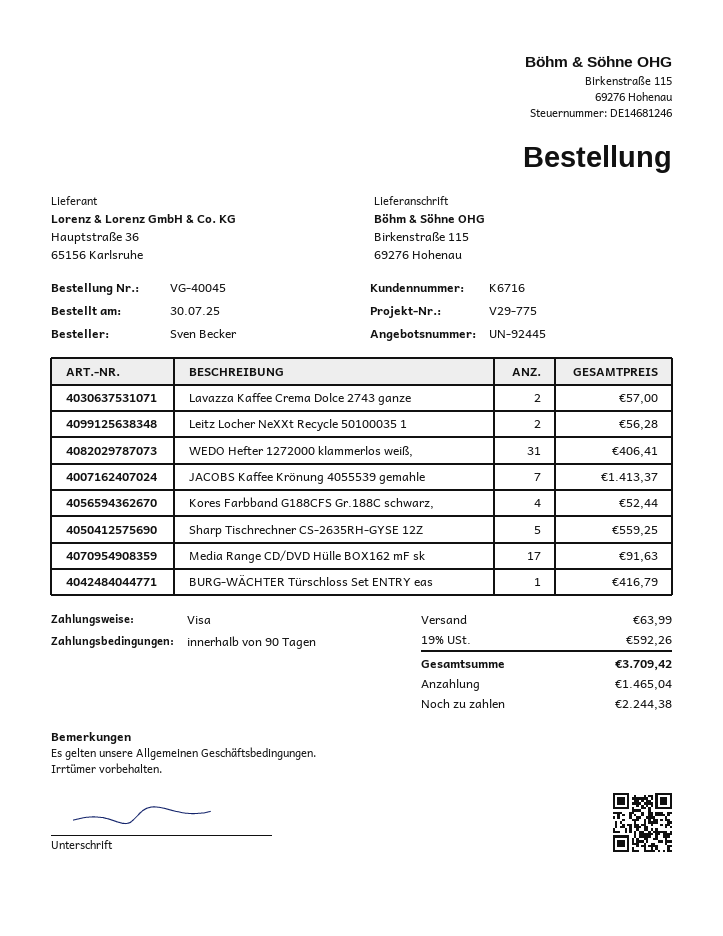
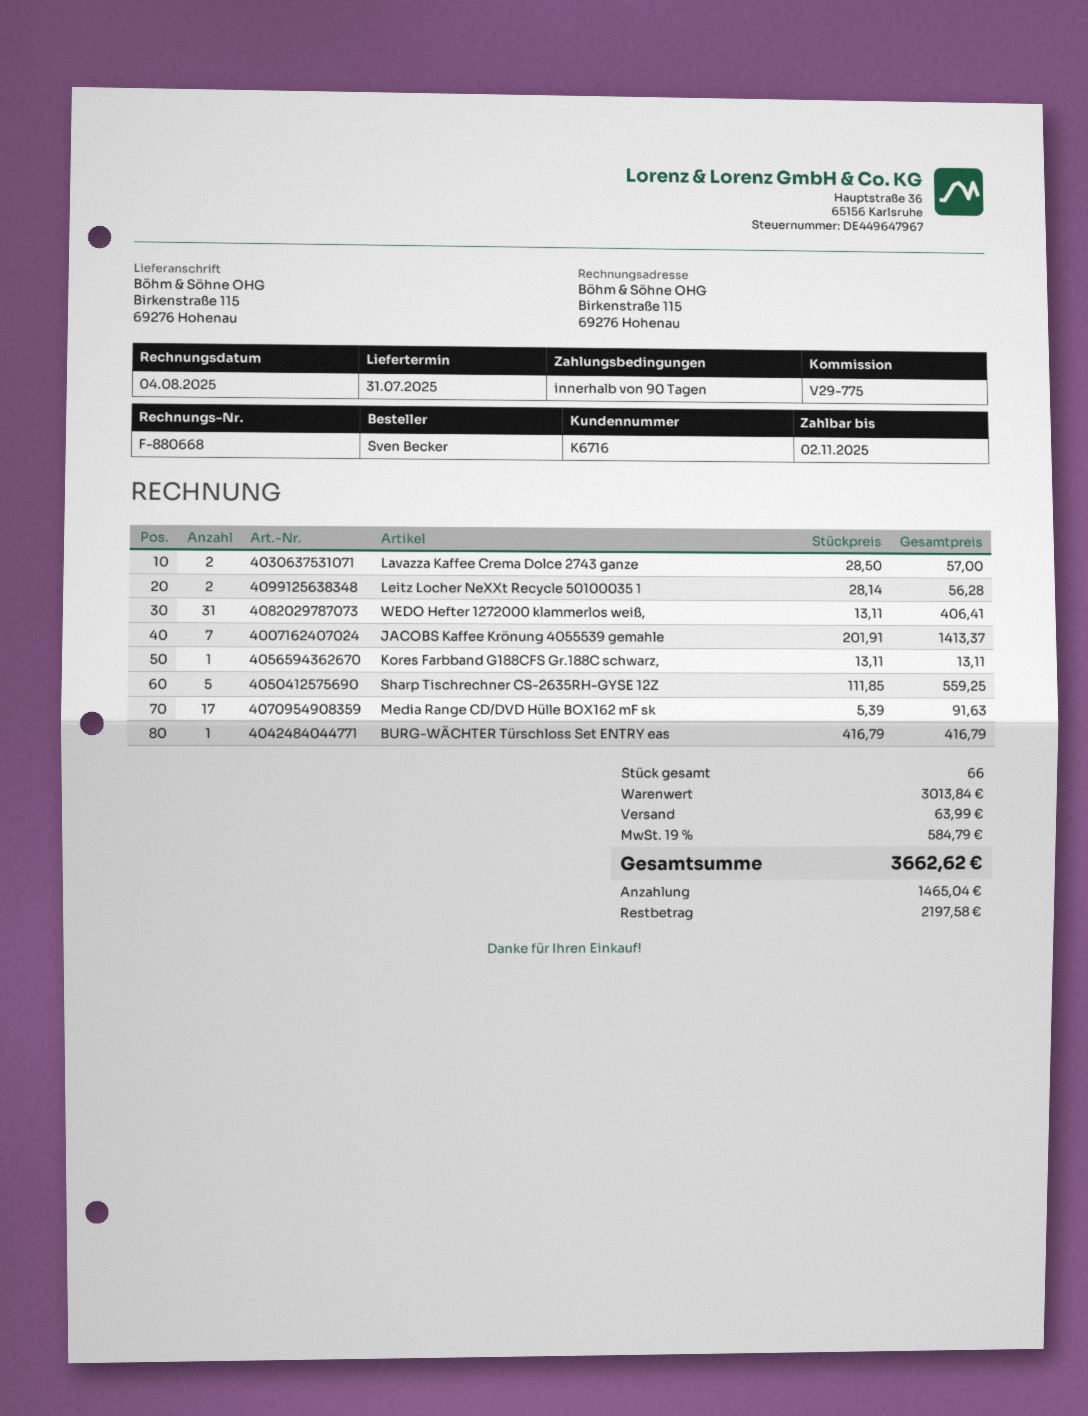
Kores Farbband G188CFS Gr.188C schwarz,: 4 for 52.44 -> 1 for 13.11
tax: 19% = 592.26 -> 19% = 584.79
total: 3709.42 -> 3662.62
balance: 2244.38 -> 2197.58

